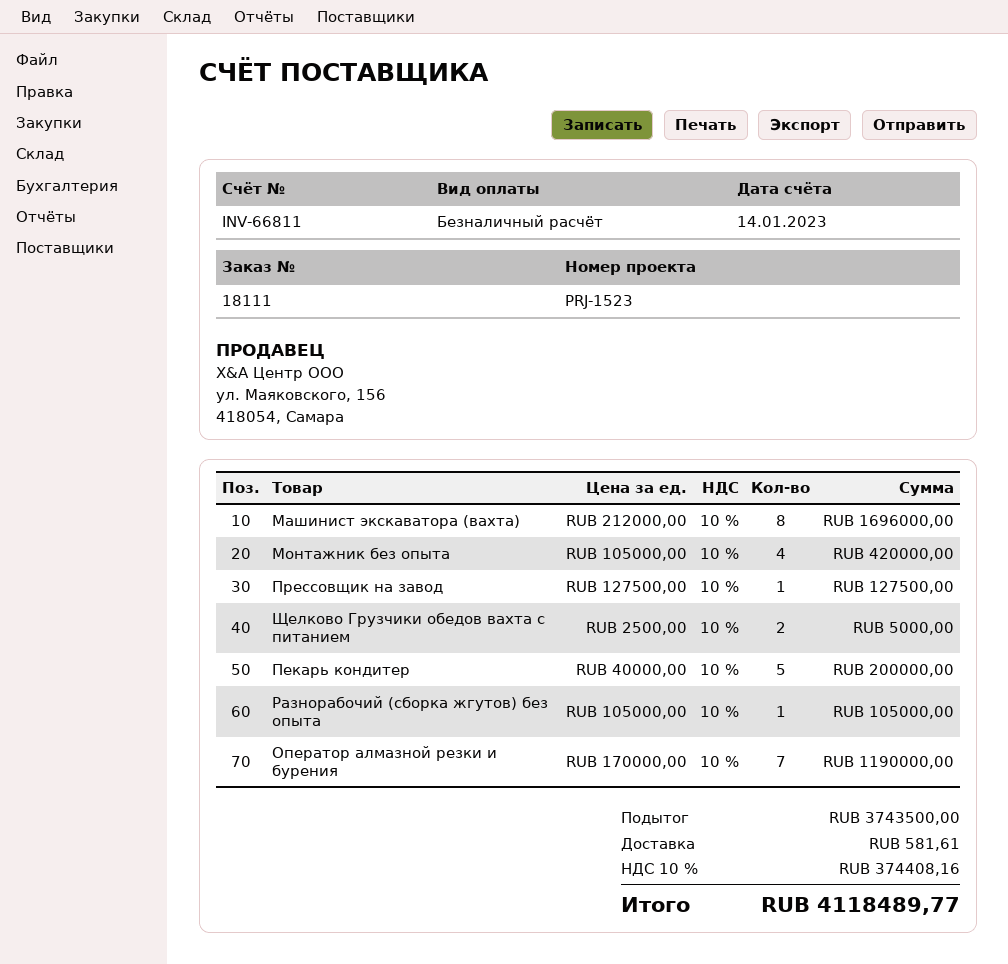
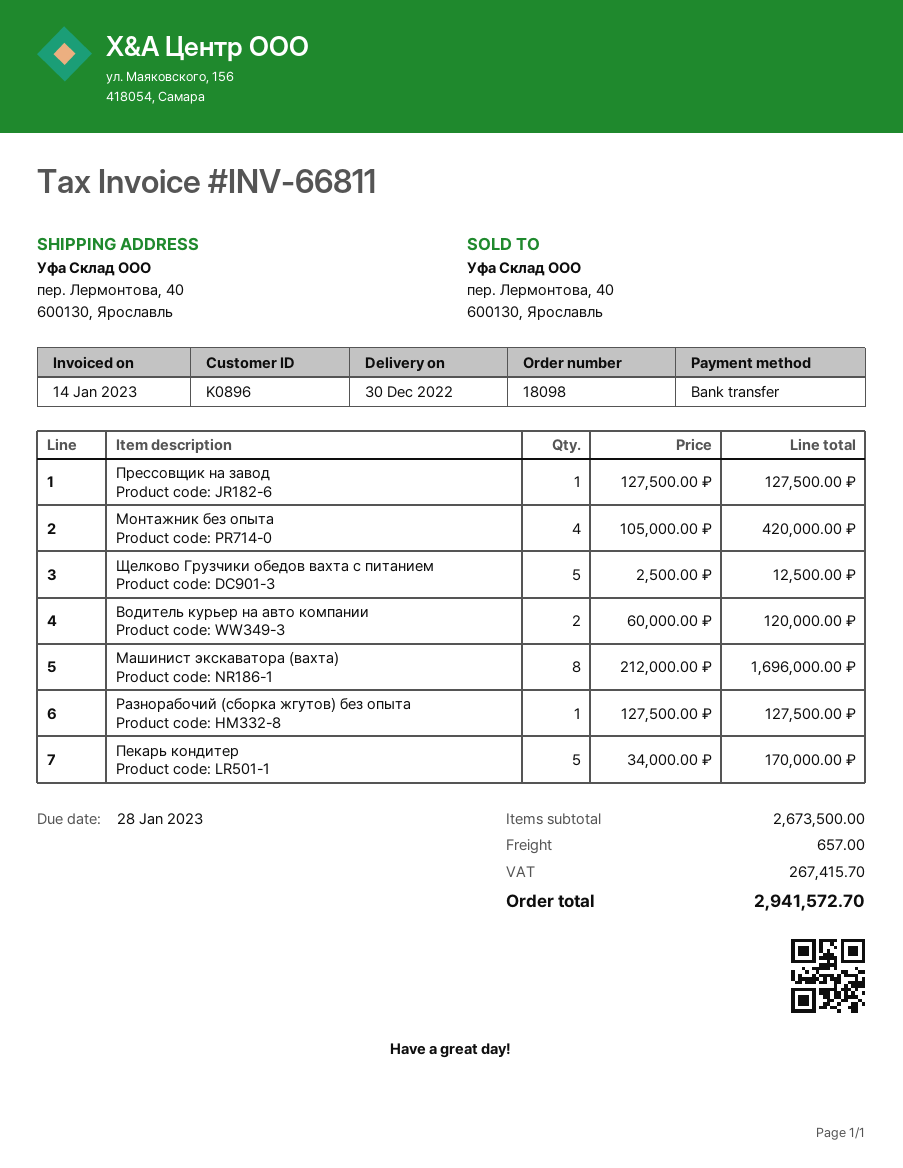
order number: 18111 -> 18098
Щелково Грузчики обедов вахта с питанием: 2 x 2500.00 = 5000.00 -> 5 x 2500.00 = 12500.00
Пекарь кондитер: 5 x 40000.00 = 200000.00 -> 5 x 34000.00 = 170000.00
Разнорабочий (сборка жгутов) без опыта: 1 x 105000.00 = 105000.00 -> 1 x 127500.00 = 127500.00
Оператор алмазной резки и бурения: 7 x 170000.00 = 1190000.00 -> none
Водитель курьер на авто компании: none -> 2 x 60000.00 = 120000.00
subtotal: 3743500.00 -> 2673500.00
shipping: 581.61 -> 657.00
tax: 374408.16 -> 267415.70
total: 4118489.77 -> 2941572.70

